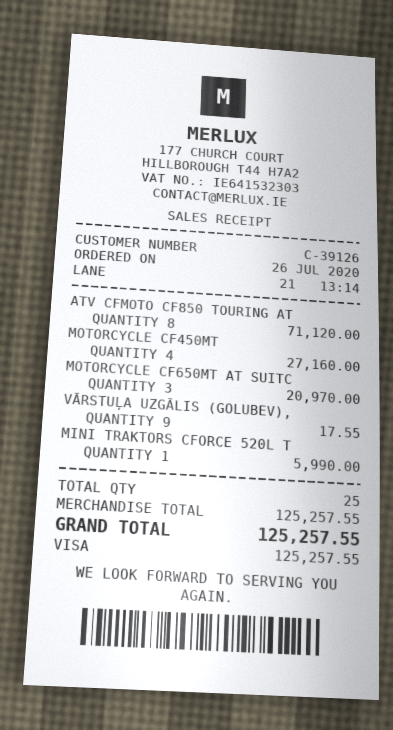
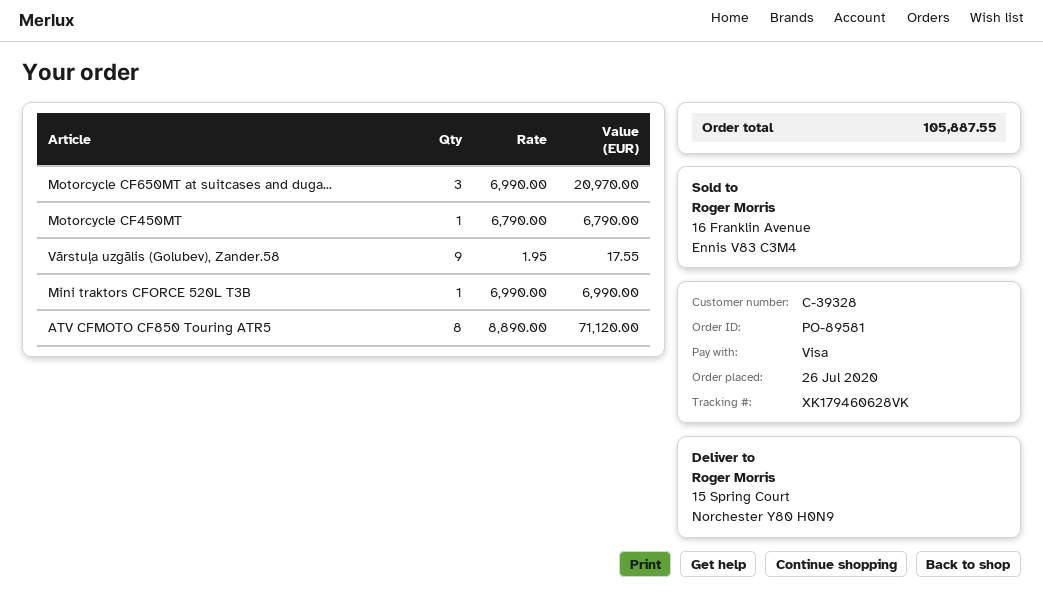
customer number: C-39126 -> C-39328
MOTORCYCLE CF450MT: 4 for 27160.00 -> 1 for 6790.00
MINI TRAKTORS CFORCE 520L T: 1 for 5990.00 -> 1 for 6990.00
total: 125257.55 -> 105887.55

